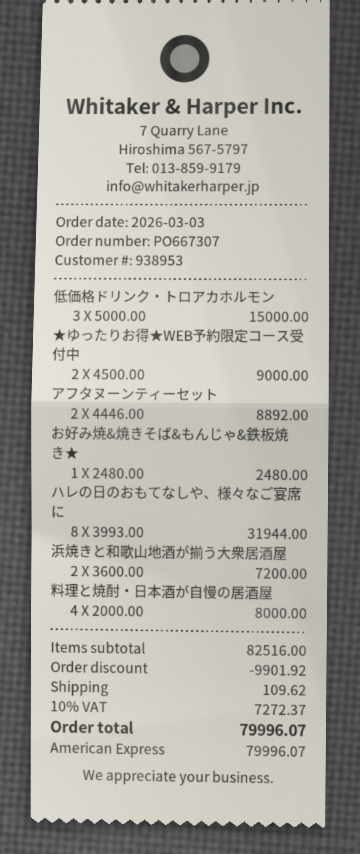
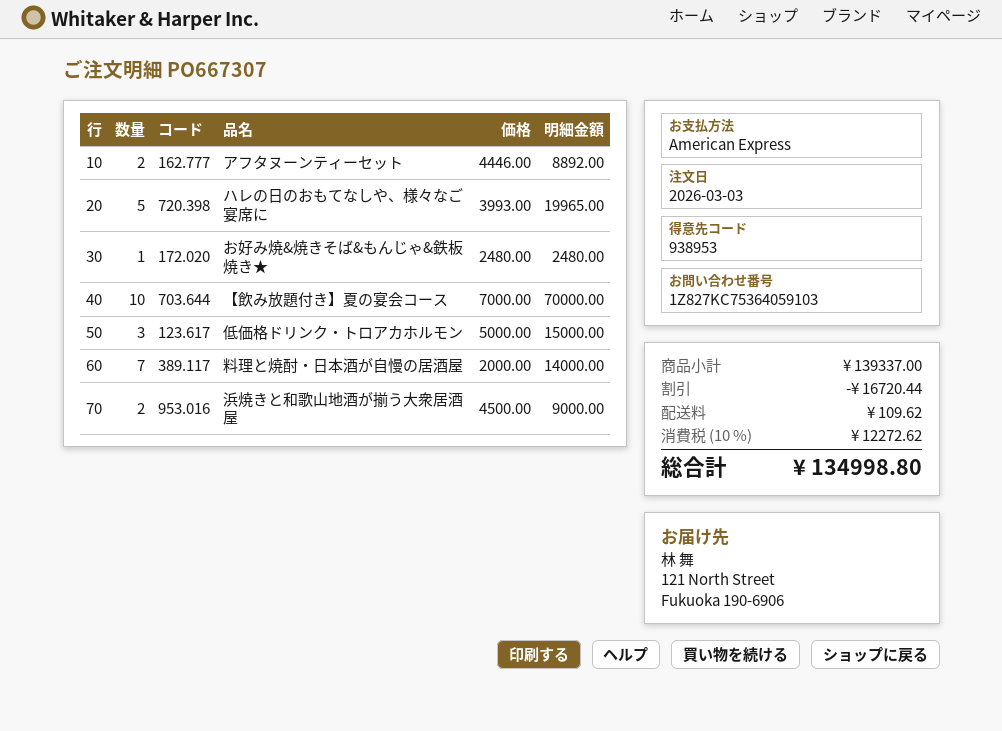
★ゆったりお得★WEB予約限定コース受付中: 2 x 4500.00 = 9000.00 -> none
ハレの日のおもてなしや、様々なご宴席に: 8 x 3993.00 = 31944.00 -> 5 x 3993.00 = 19965.00
浜焼きと和歌山地酒が揃う大衆居酒屋: 2 x 3600.00 = 7200.00 -> 2 x 4500.00 = 9000.00
料理と焼酎・日本酒が自慢の居酒屋: 4 x 2000.00 = 8000.00 -> 7 x 2000.00 = 14000.00
【飲み放題付き】夏の宴会コース: none -> 10 x 7000.00 = 70000.00
subtotal: 82516.00 -> 139337.00
discount: 9901.92 -> 16720.44
tax: 10% = 7272.37 -> 10% = 12272.62
total: 79996.07 -> 134998.80

